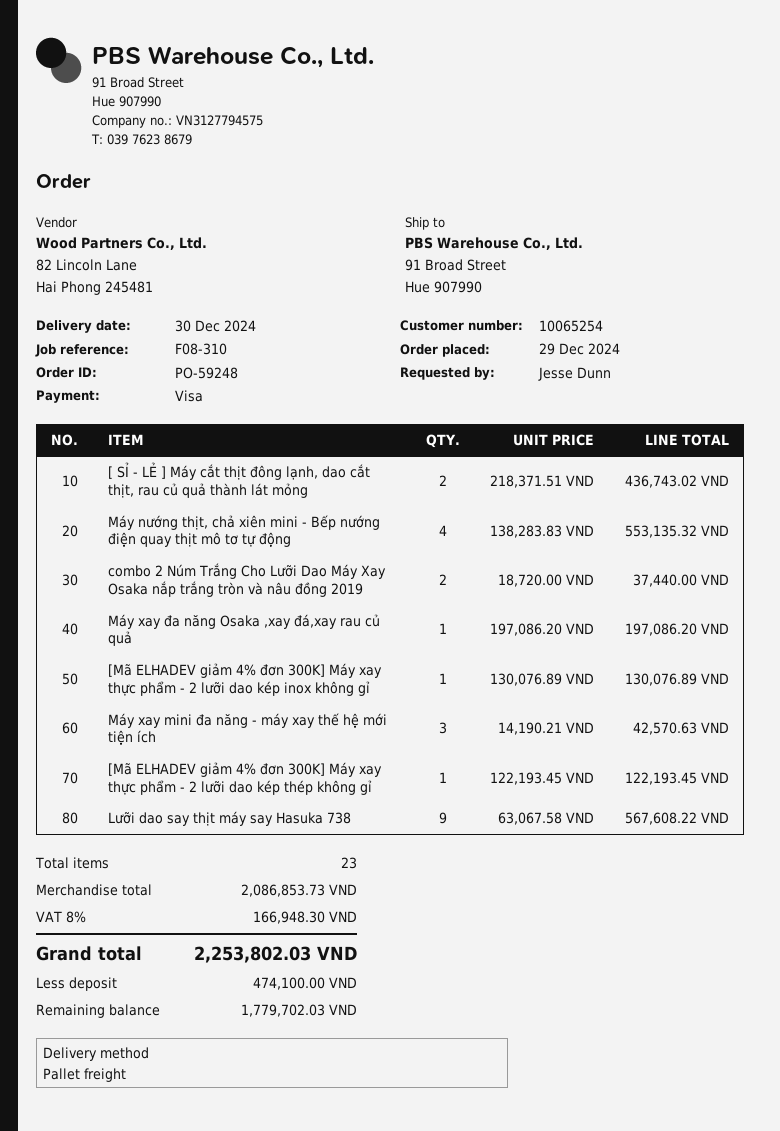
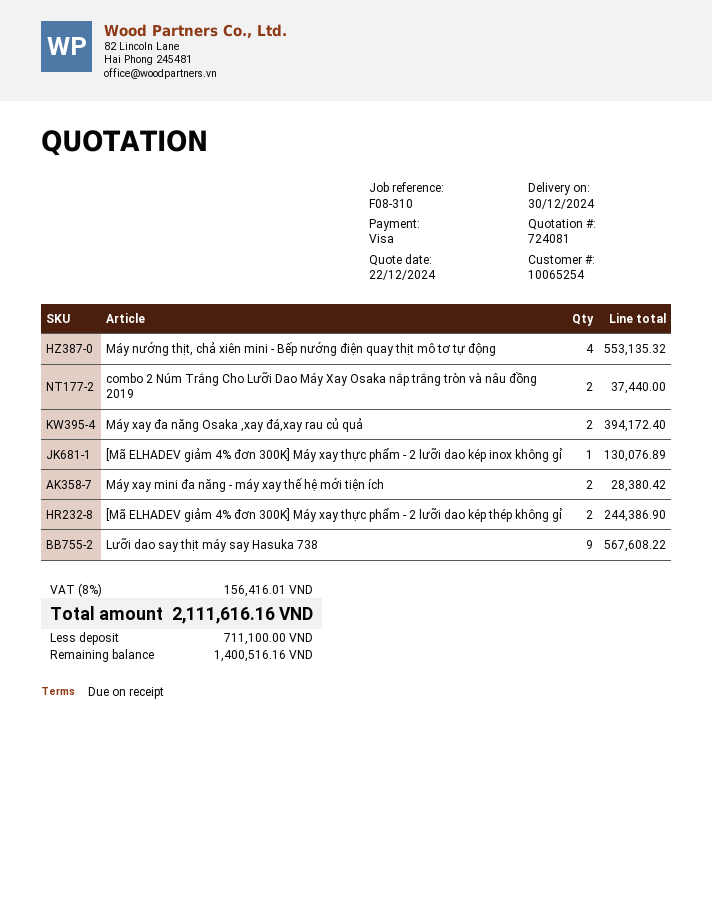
[ SỈ - LẺ ] Máy cắt thịt đông lạnh, dao cắt thịt, rau củ quả thành lát mỏng: 2 for 436743.02 -> none
Máy xay đa năng Osaka ,xay đá,xay rau củ quả: 1 for 197086.20 -> 2 for 394172.40
Máy xay mini đa năng - máy xay thế hệ mới tiện ích: 3 for 42570.63 -> 2 for 28380.42
[Mã ELHADEV giảm 4% đơn 300K] Máy xay thực phẩm - 2 lưỡi dao kép thép không gỉ: 1 for 122193.45 -> 2 for 244386.90
tax: 8% = 166948.30 -> 8% = 156416.01
total: 2253802.03 -> 2111616.16
deposit: 474100.00 -> 711100.00
balance: 1779702.03 -> 1400516.16

